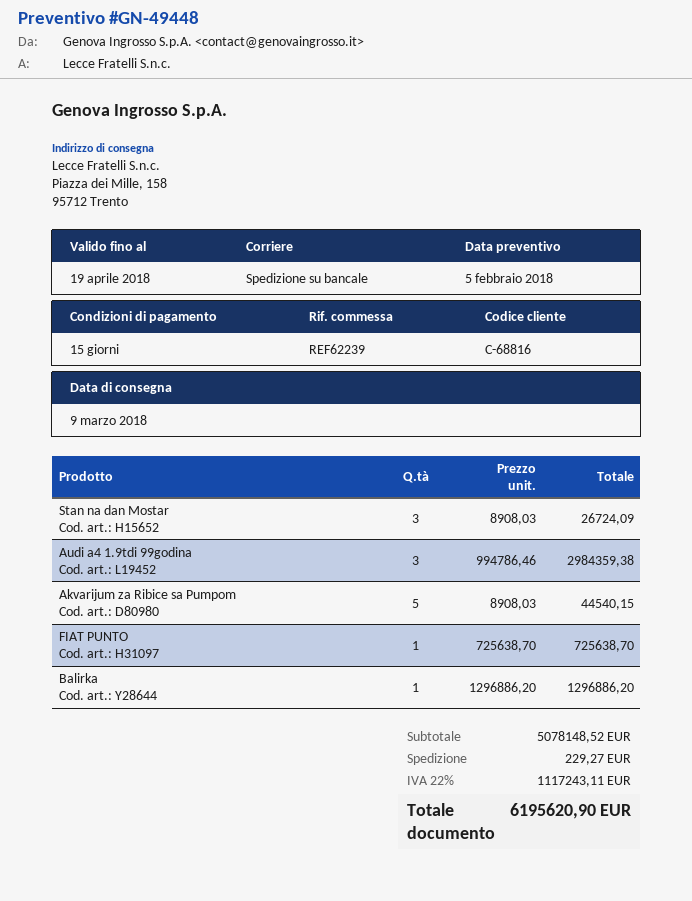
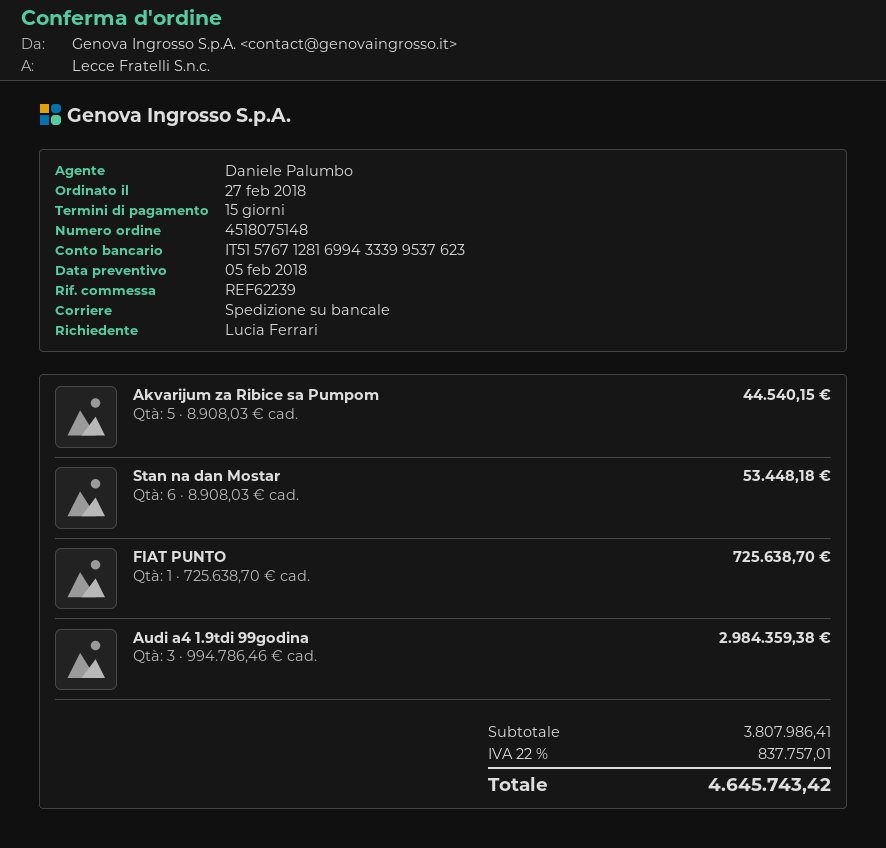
Stan na dan Mostar: 3 x 8908.03 = 26724.09 -> 6 x 8908.03 = 53448.18
Balirka: 1 x 1296886.20 = 1296886.20 -> none
subtotal: 5078148.52 -> 3807986.41
shipping: 229.27 -> none
tax: 22% = 1117243.11 -> 22% = 837757.01
total: 6195620.90 -> 4645743.42

